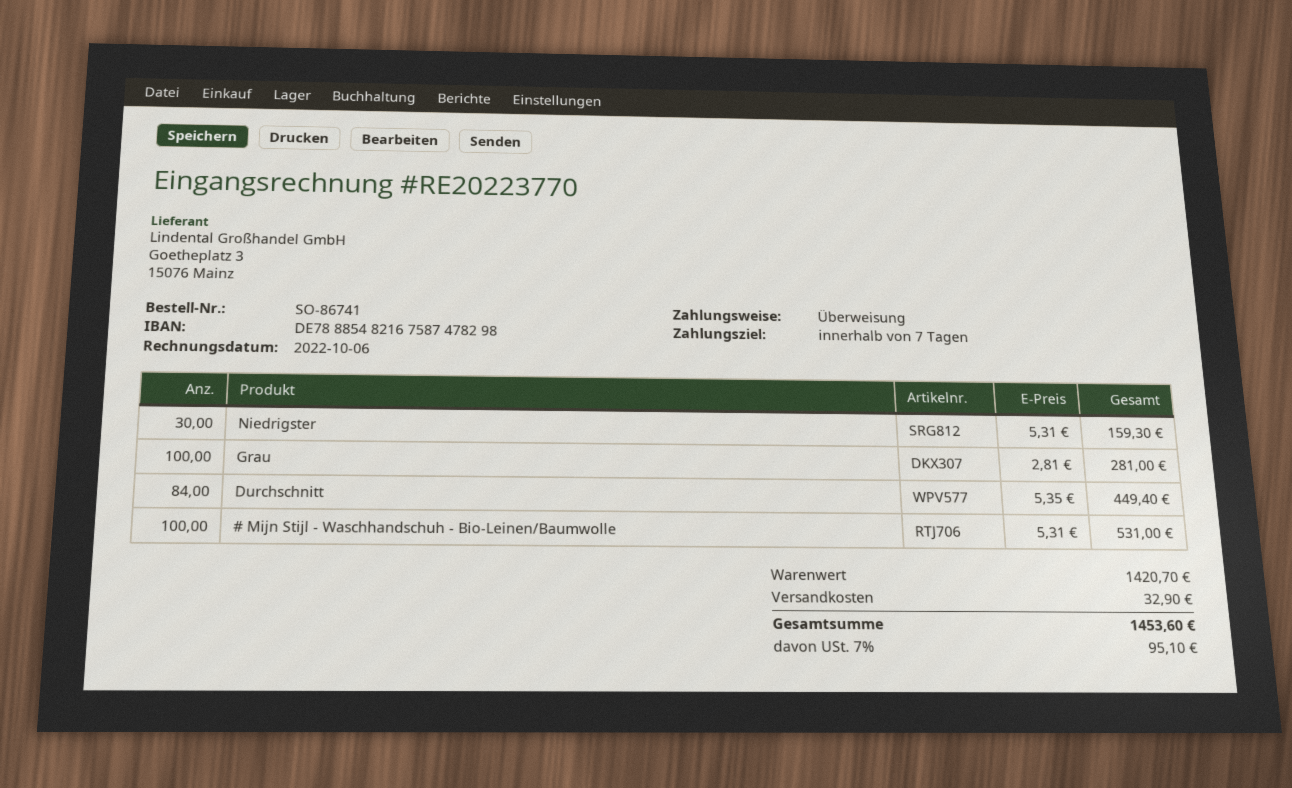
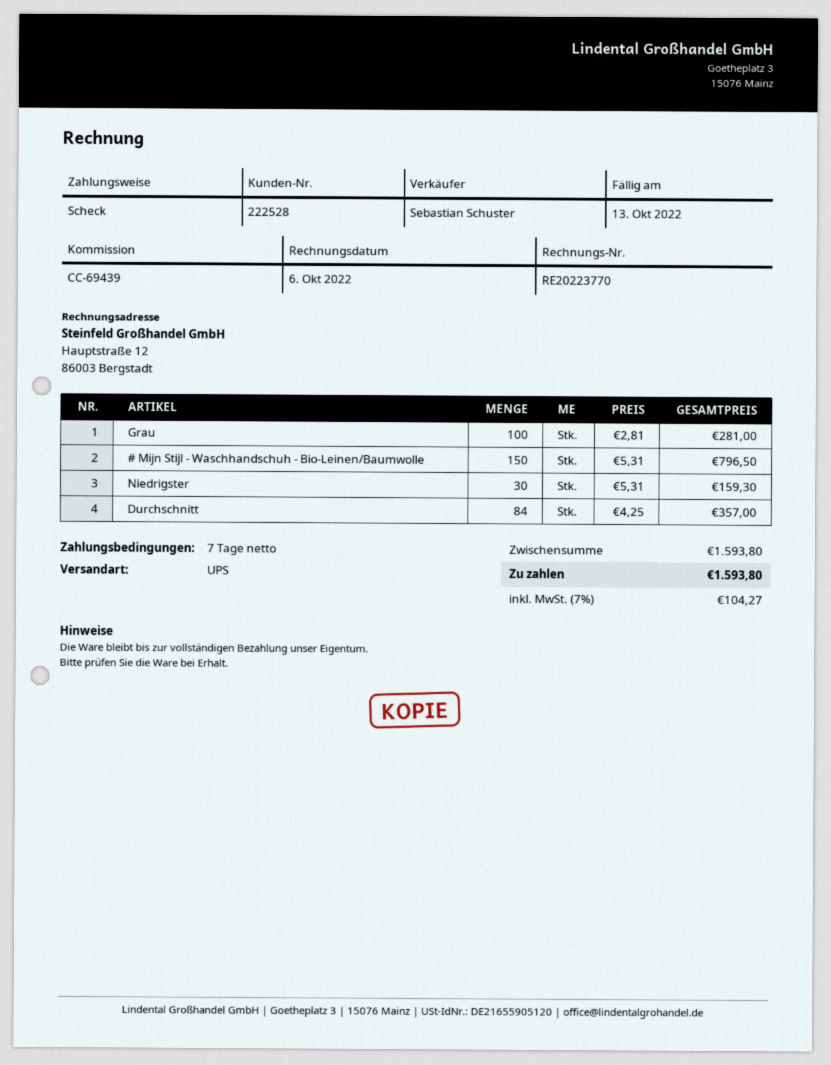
payment method: bank transfer -> cheque
Durchschnitt: 84 x 5.35 = 449.40 -> 84 x 4.25 = 357.00
# Mijn Stijl - Waschhandschuh - Bio-Leinen/Baumwolle: 100 x 5.31 = 531.00 -> 150 x 5.31 = 796.50
subtotal: 1420.70 -> 1593.80
shipping: 32.90 -> none
tax: 7% = 95.10 -> 7% = 104.27
total: 1453.60 -> 1593.80

